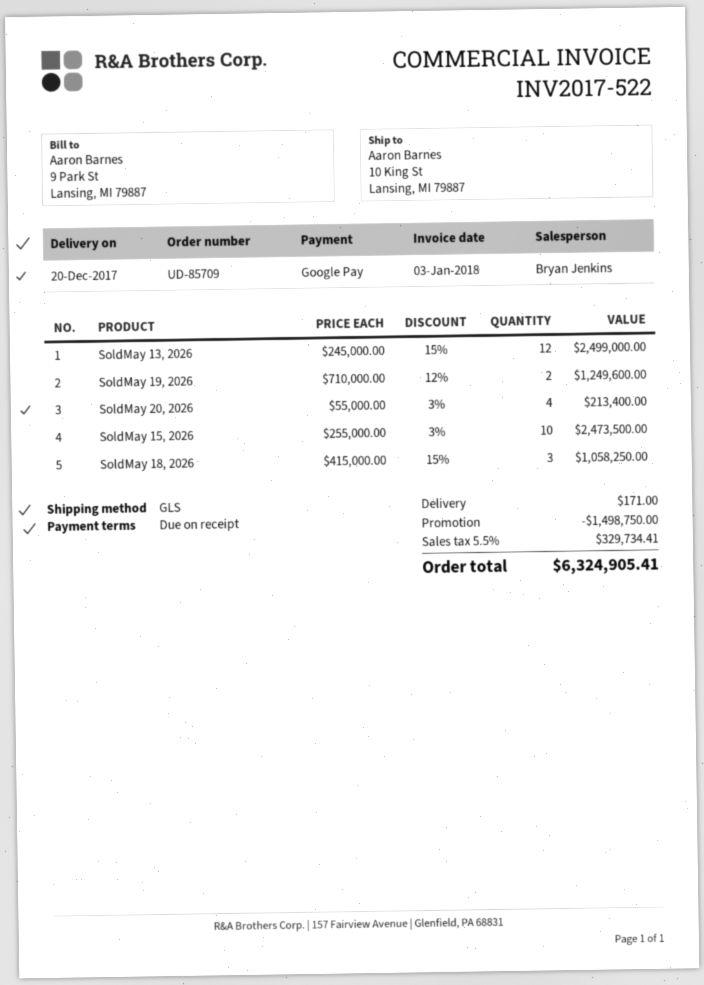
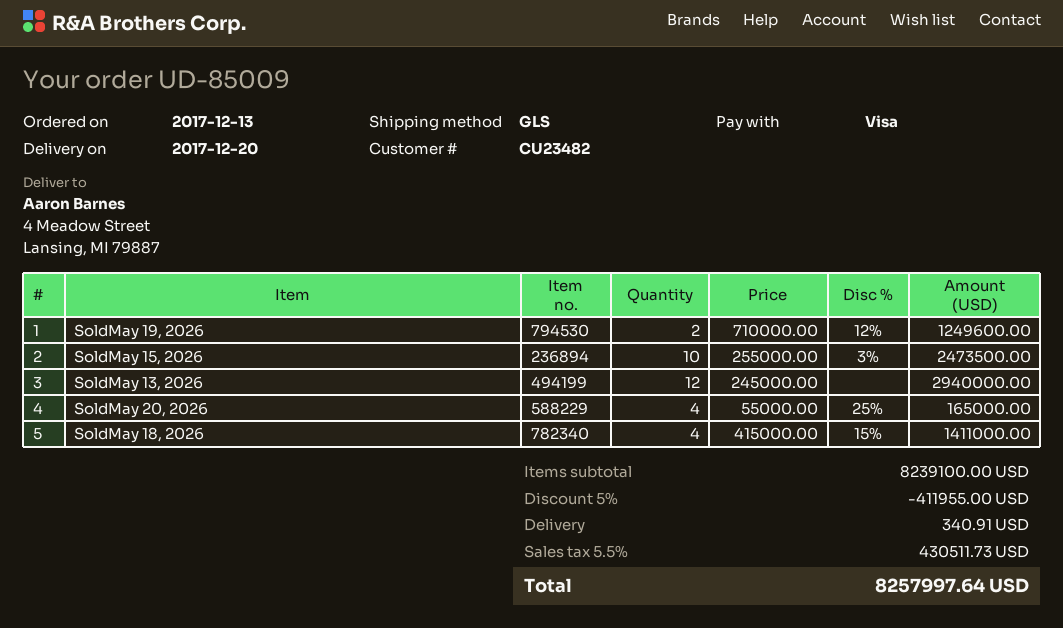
order number: UD-85709 -> UD-85009
payment method: Google Pay -> Visa
ship to: 10 King St, Lansing, MI 79887 -> 4 Meadow Street, Lansing, MI 79887
SoldMay 13, 2026: 12 x 245000.00 - 15% = 2499000.00 -> 12 x 245000.00 = 2940000.00
SoldMay 20, 2026: 4 x 55000.00 - 3% = 213400.00 -> 4 x 55000.00 - 25% = 165000.00
SoldMay 18, 2026: 3 x 415000.00 - 15% = 1058250.00 -> 4 x 415000.00 - 15% = 1411000.00
discount: 1498750.00 -> 411955.00
shipping: 171.00 -> 340.91
tax: 5.5% = 329734.41 -> 5.5% = 430511.73
total: 6324905.41 -> 8257997.64

